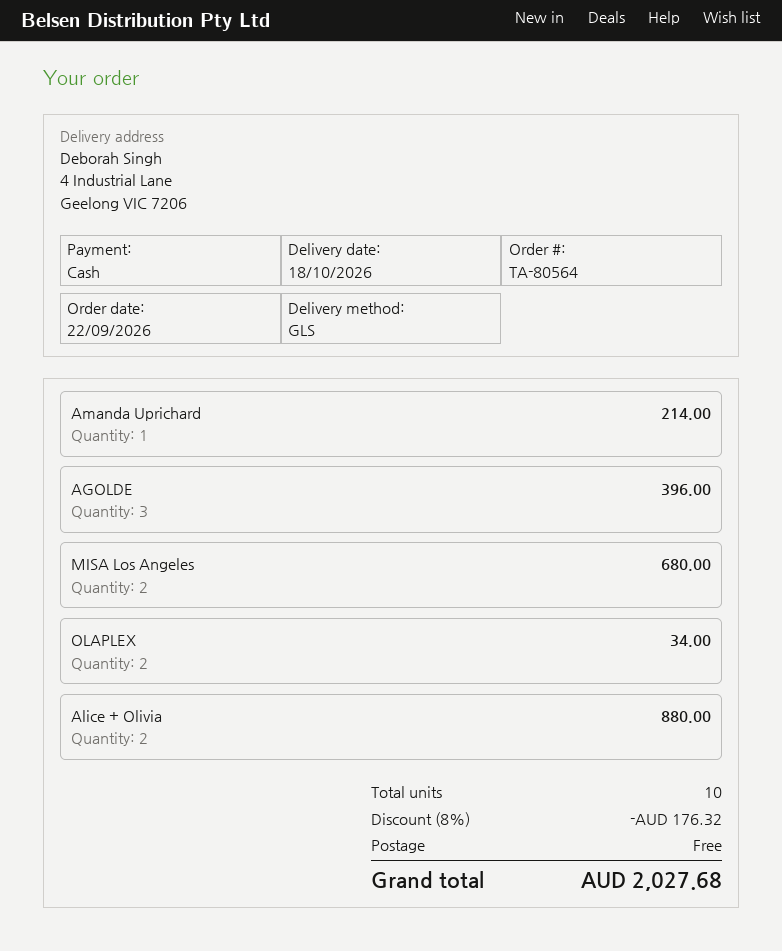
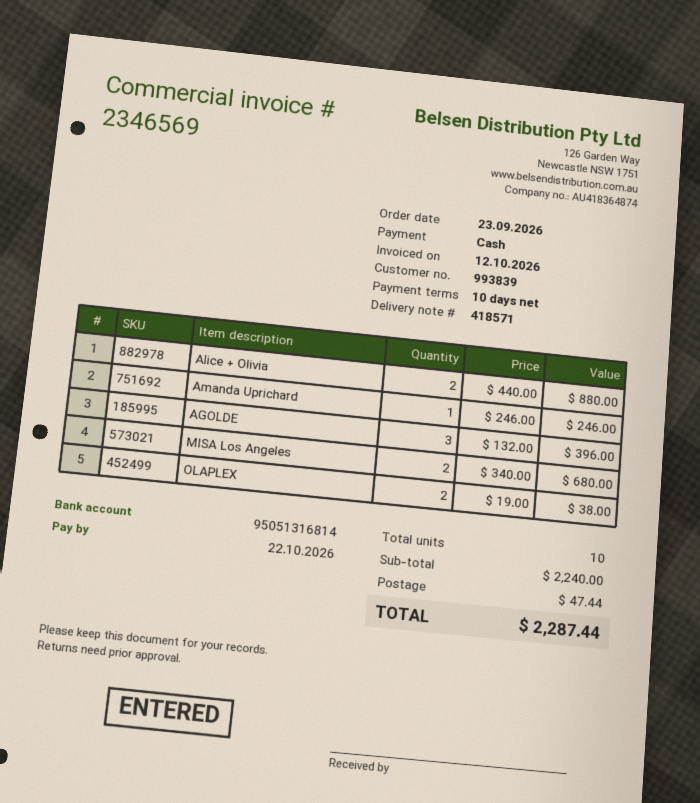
order date: 2026-09-22 -> 2026-09-23
Amanda Uprichard: 1 for 214.00 -> 1 for 246.00
OLAPLEX: 2 for 34.00 -> 2 for 38.00
discount: 8% = 176.32 -> none
shipping: 0.00 -> 47.44
total: 2027.68 -> 2287.44

